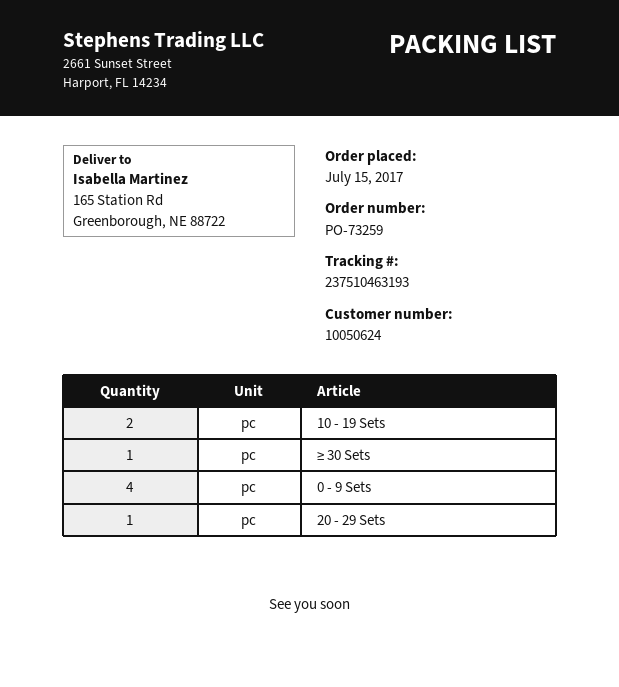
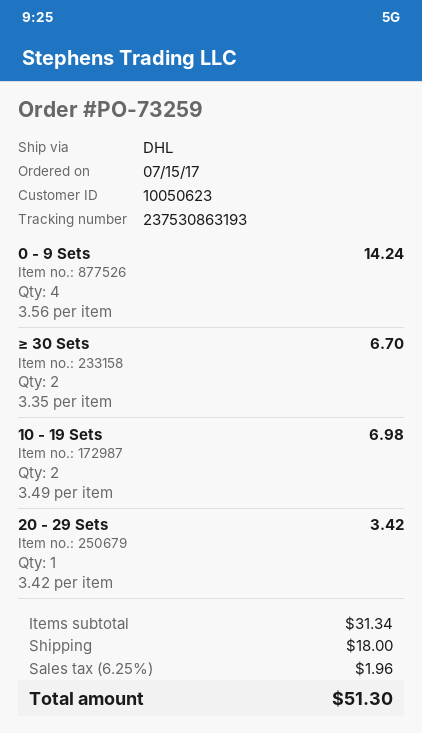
customer number: 10050624 -> 10050623
tracking number: 237510463193 -> 237530863193
≥ 30 Sets: 1 -> 2

